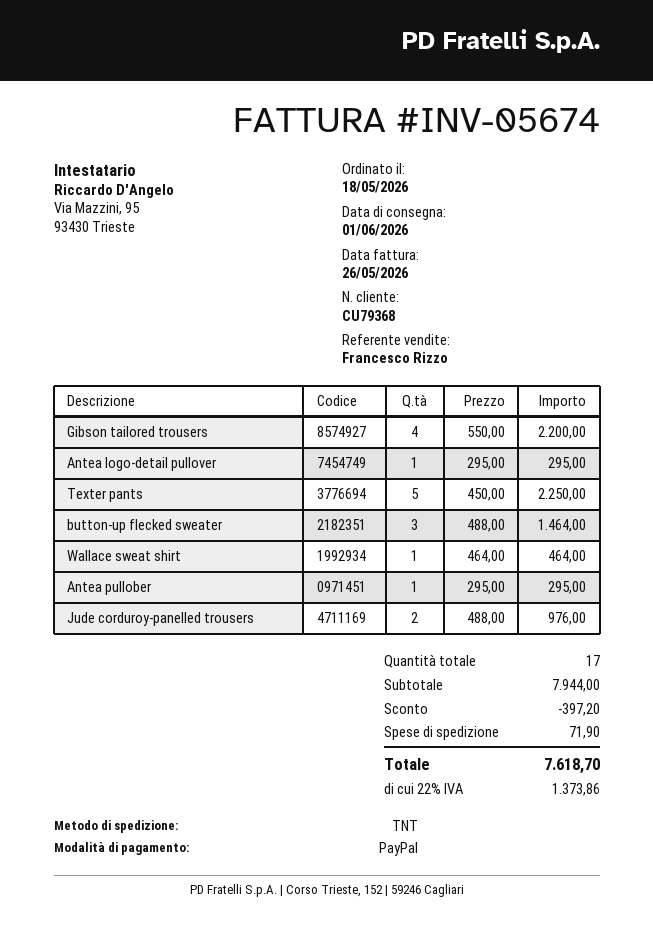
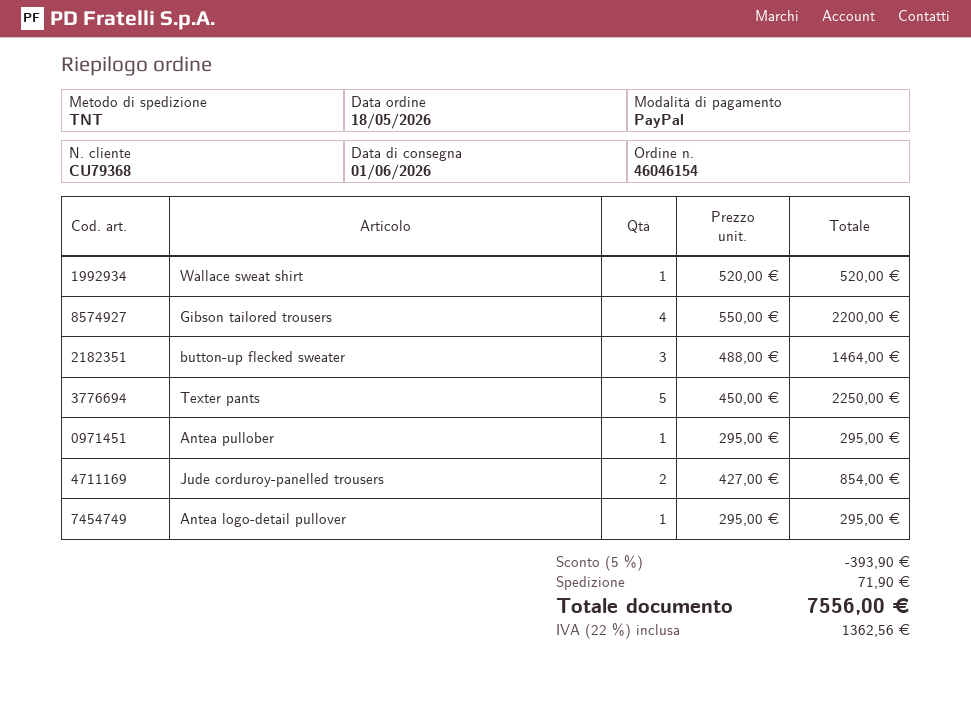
Wallace sweat shirt: 1 x 464.00 = 464.00 -> 1 x 520.00 = 520.00
Jude corduroy-panelled trousers: 2 x 488.00 = 976.00 -> 2 x 427.00 = 854.00
discount: 397.20 -> 393.90
tax: 22% = 1373.86 -> 22% = 1362.56
total: 7618.70 -> 7556.00

